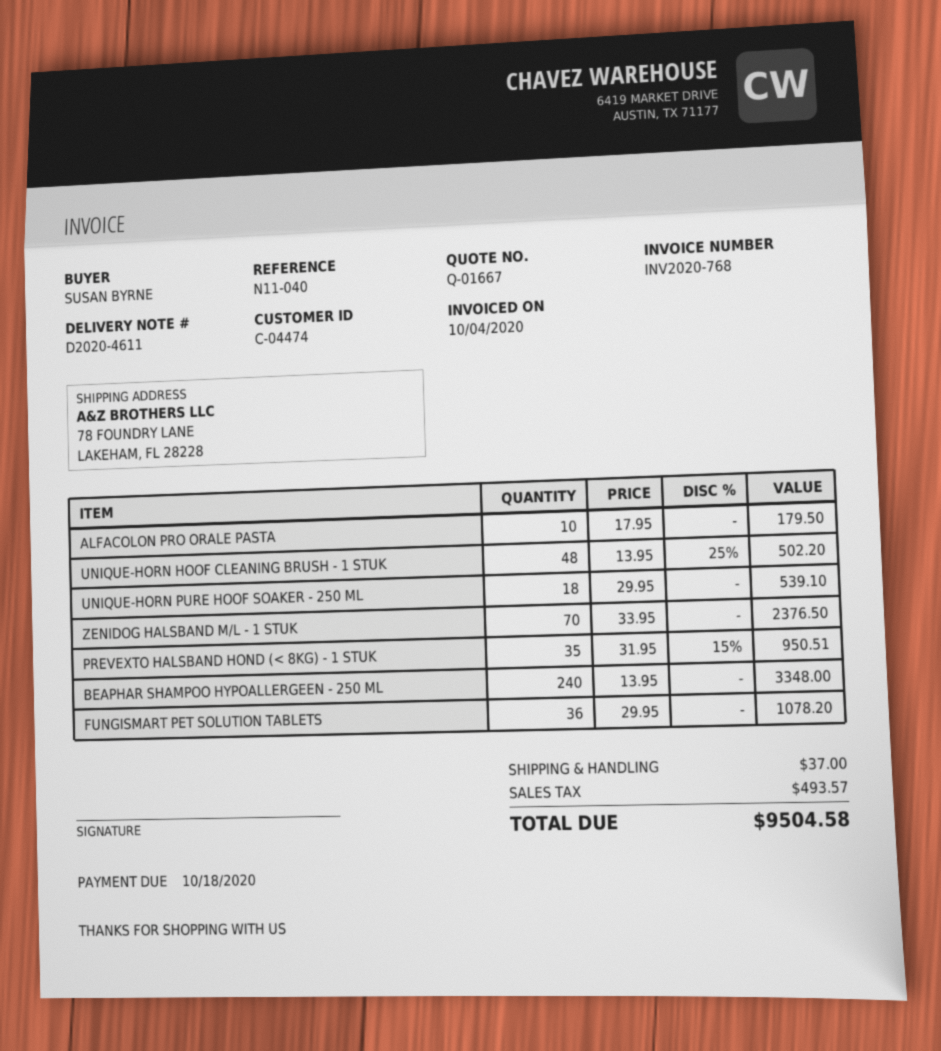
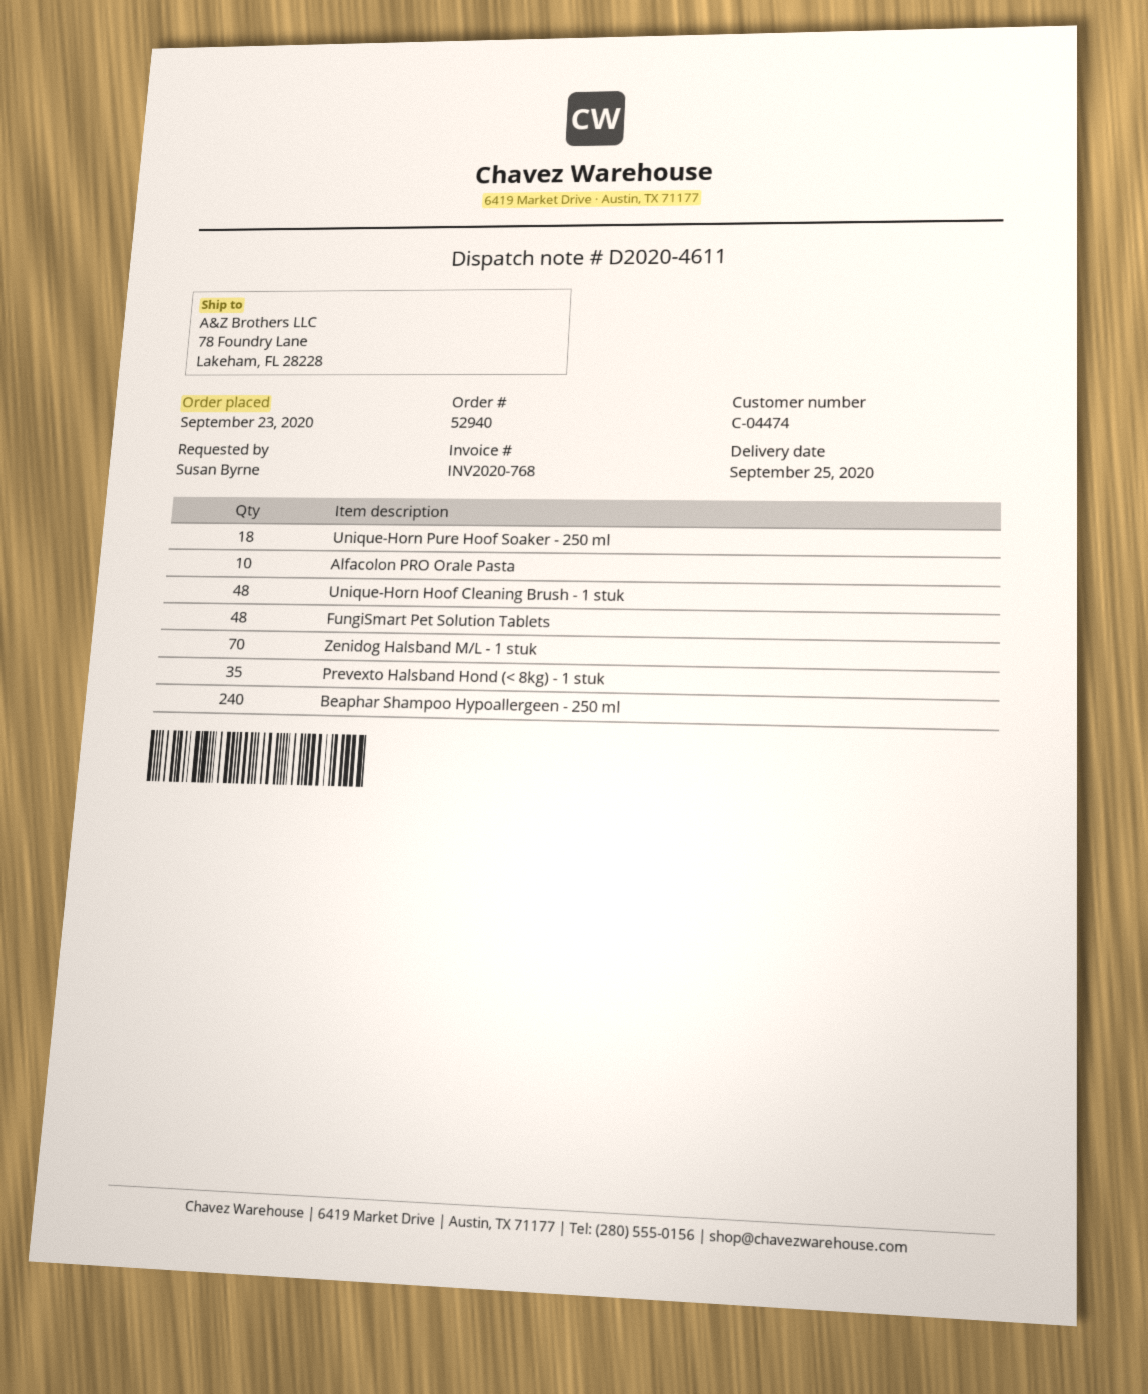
FUNGISMART PET SOLUTION TABLETS: 36 -> 48

